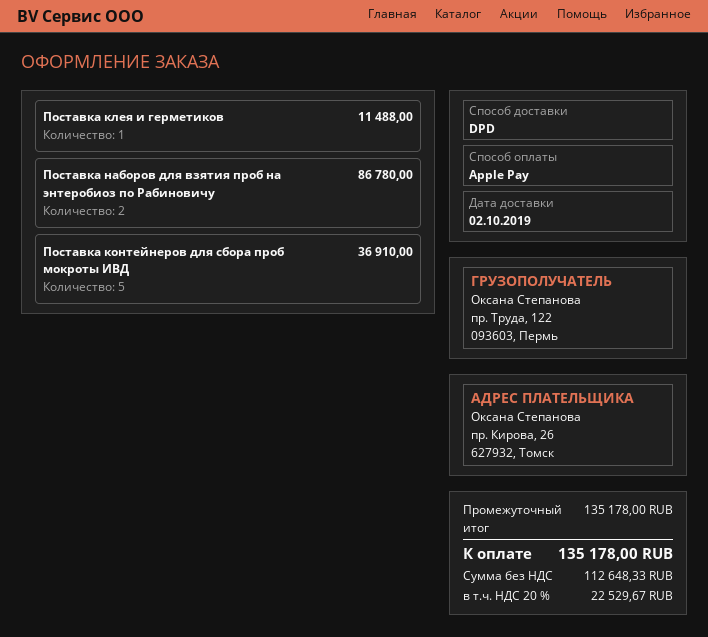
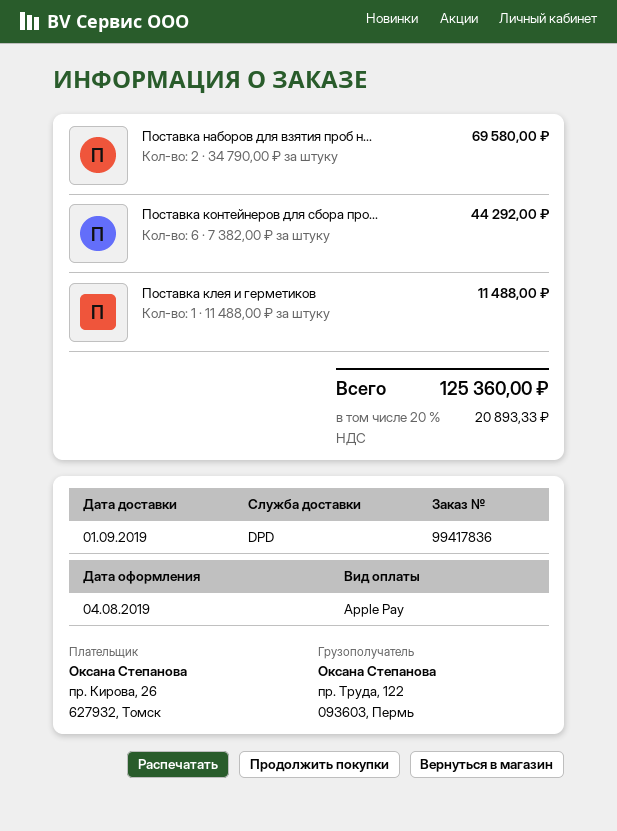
delivery date: 2019-10-02 -> 2019-09-01
Поставка наборов для взятия проб на энтеробиоз по Рабиновичу: 2 for 86780.00 -> 2 for 69580.00
Поставка контейнеров для сбора проб мокроты ИВД: 5 for 36910.00 -> 6 for 44292.00
tax: 20% = 22529.67 -> 20% = 20893.33
total: 135178.00 -> 125360.00

